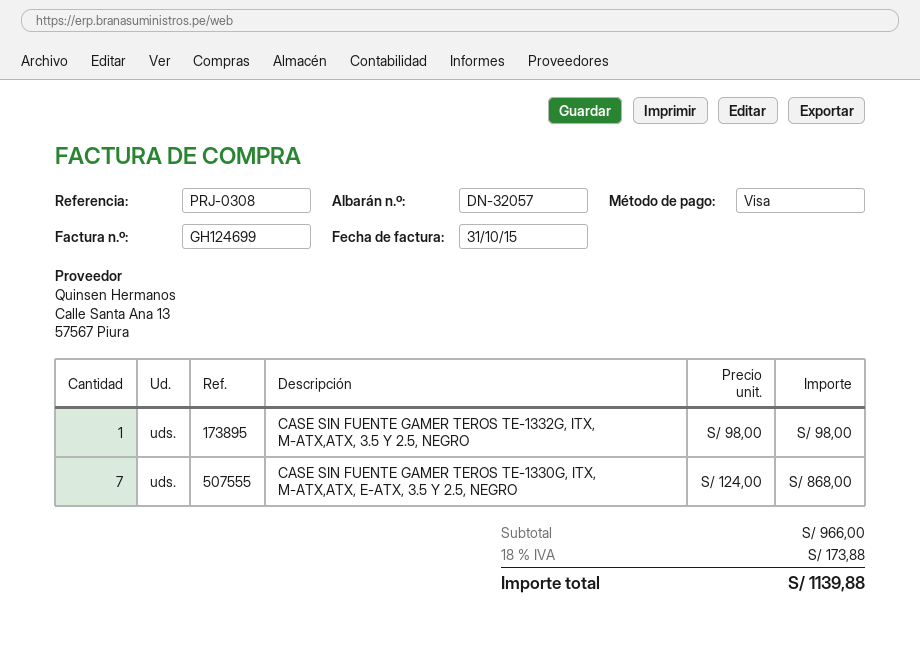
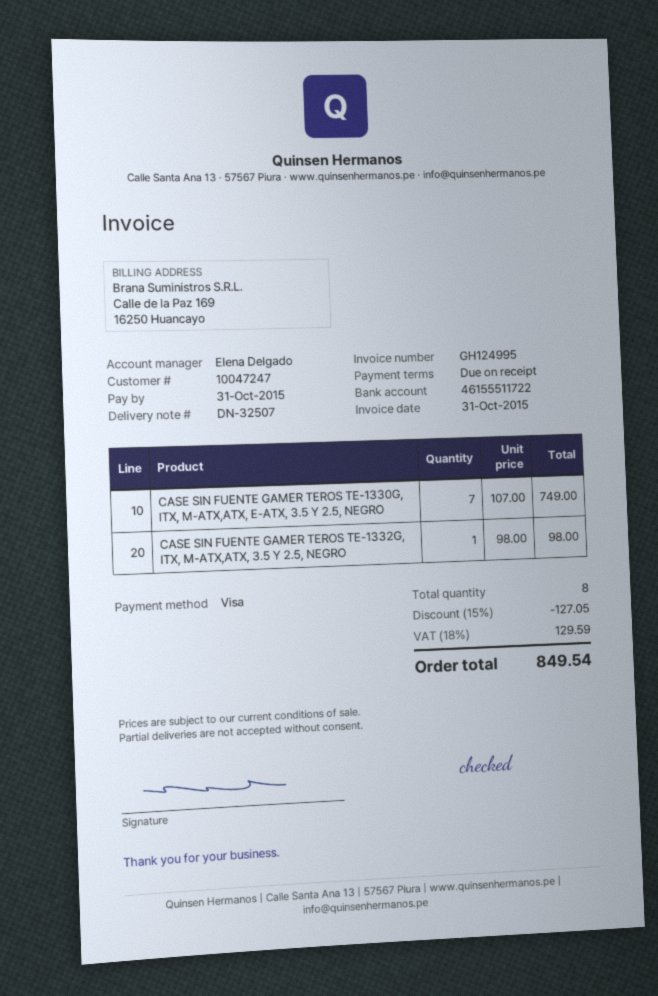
delivery note number: DN-32057 -> DN-32507
invoice number: GH124699 -> GH124995
CASE SIN FUENTE GAMER TEROS TE-1330G, ITX, M-ATX,ATX, E-ATX, 3.5 Y 2.5, NEGRO: 7 x 124.00 = 868.00 -> 7 x 107.00 = 749.00
discount: none -> 15% = 127.05
tax: 18% = 173.88 -> 18% = 129.59
total: 1139.88 -> 849.54

